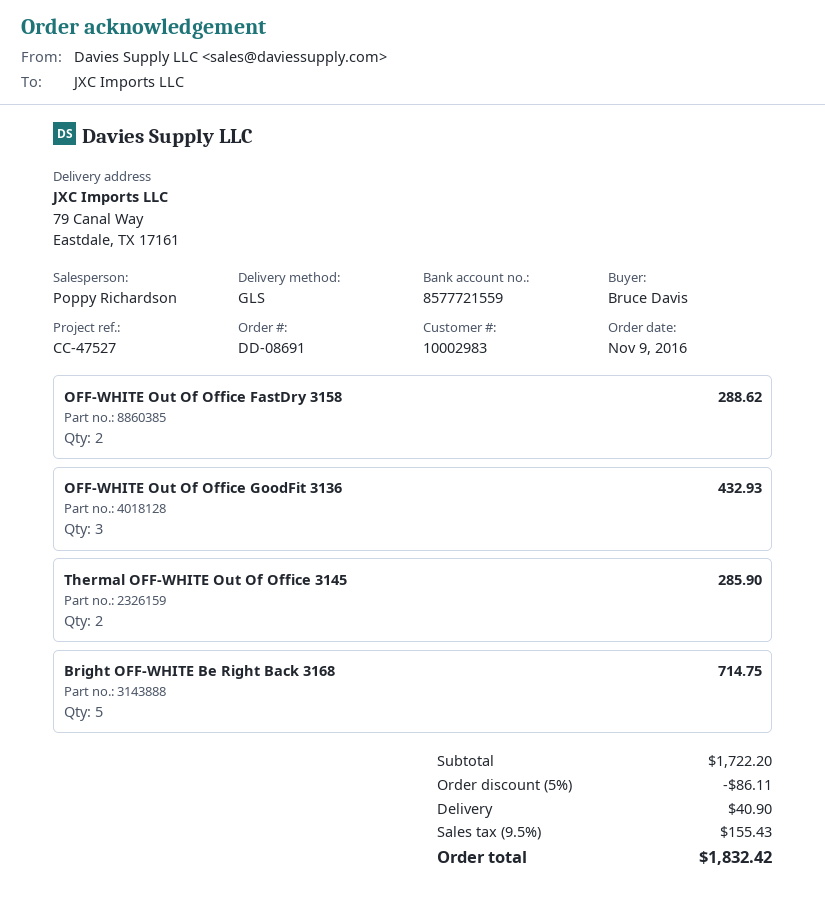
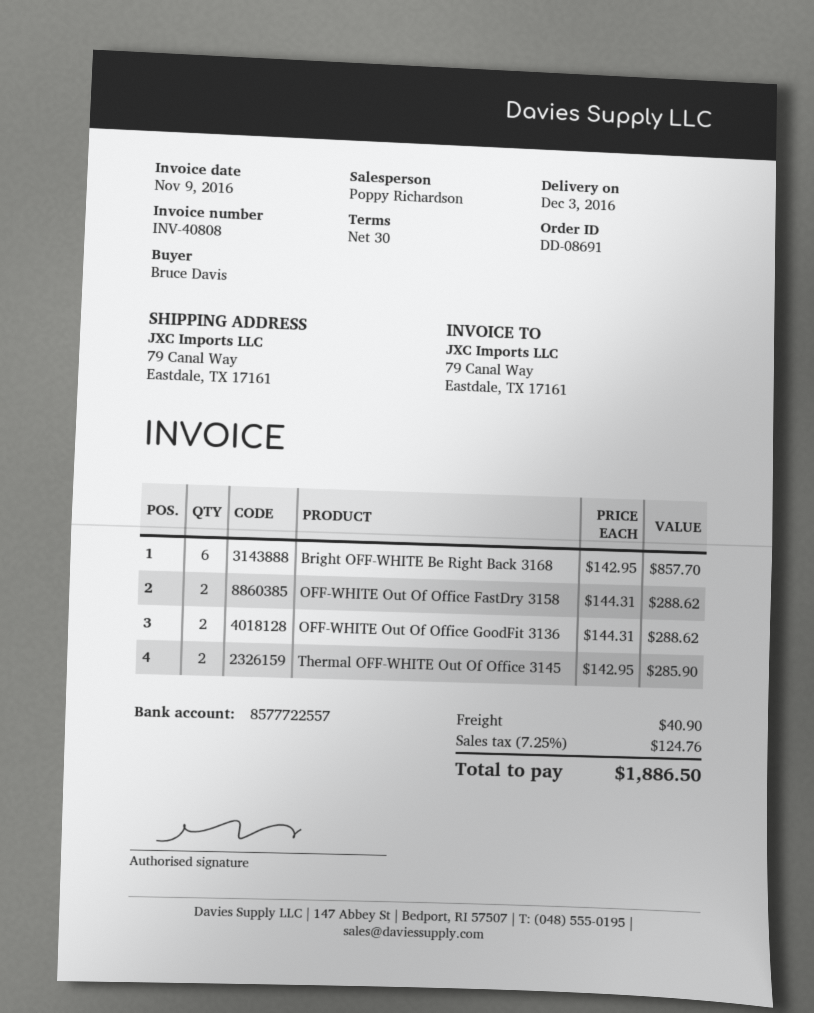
bank account: 8577721559 -> 8577722557
OFF-WHITE Out Of Office GoodFit 3136: 3 for 432.93 -> 2 for 288.62
Bright OFF-WHITE Be Right Back 3168: 5 for 714.75 -> 6 for 857.70
discount: 5% = 86.11 -> none
tax: 9.5% = 155.43 -> 7.25% = 124.76
total: 1832.42 -> 1886.50

